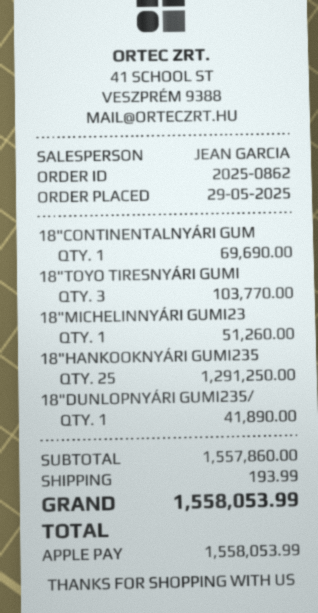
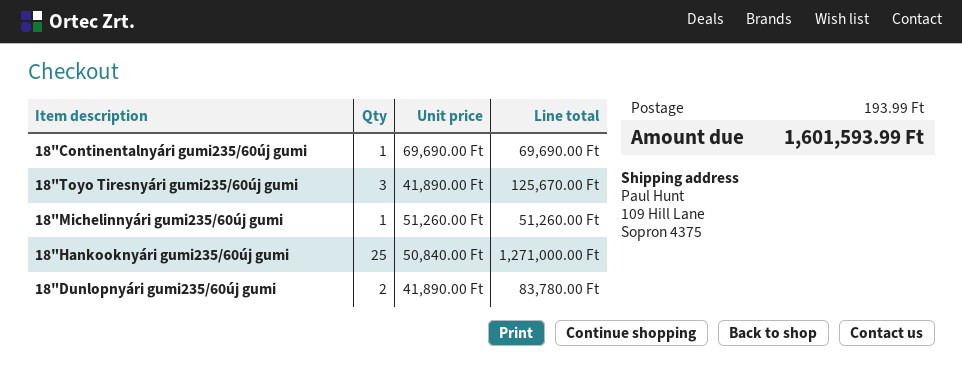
18"TOYO TIRESNYÁRI GUMI: 3 for 103770.00 -> 3 for 125670.00
18"HANKOOKNYÁRI GUMI235: 25 for 1291250.00 -> 25 for 1271000.00
18"DUNLOPNYÁRI GUMI235/: 1 for 41890.00 -> 2 for 83780.00
total: 1558053.99 -> 1601593.99

